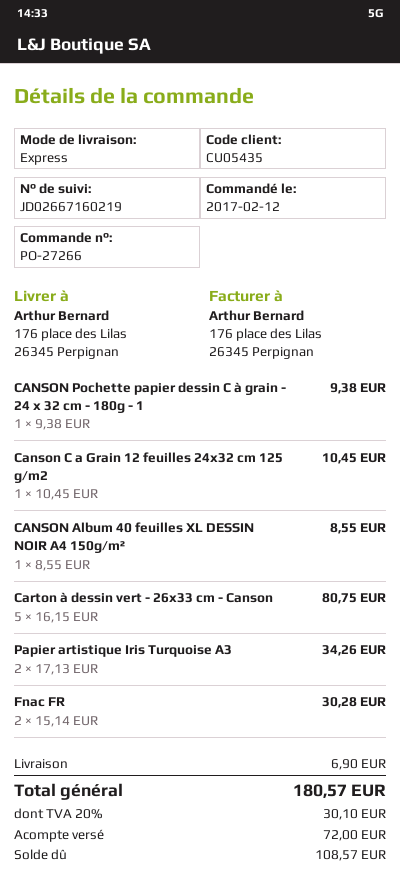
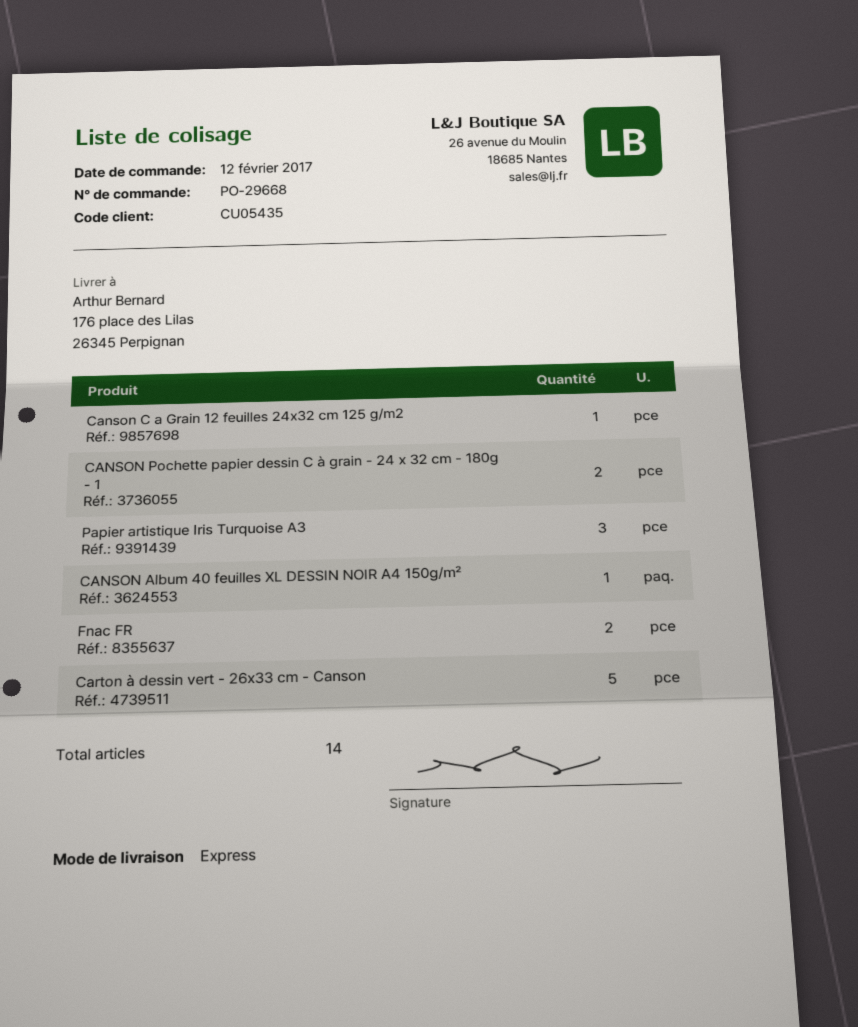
order number: PO-27266 -> PO-29668
CANSON Pochette papier dessin C à grain - 24 x 32 cm - 180g - 1: 1 -> 2
Papier artistique Iris Turquoise A3: 2 -> 3

